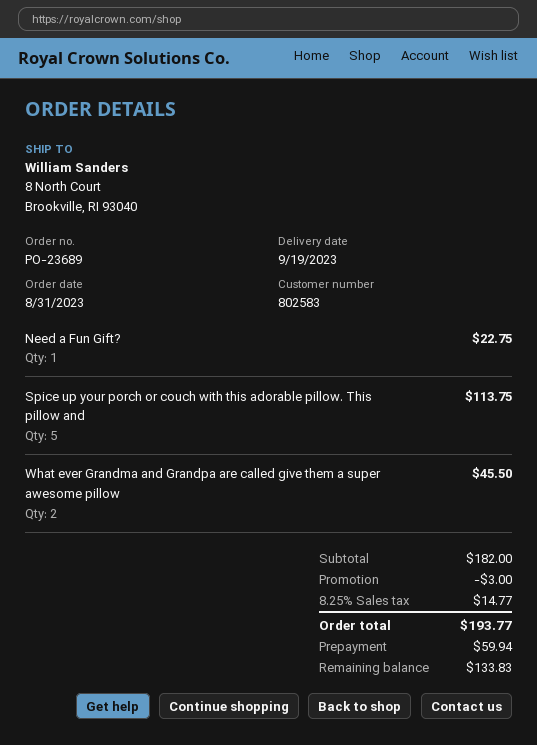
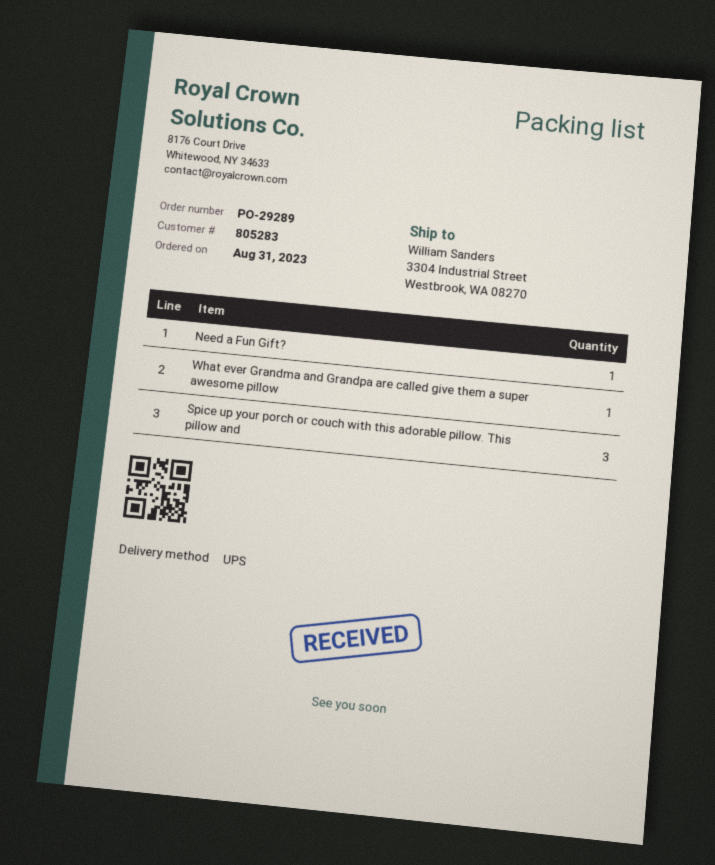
order number: PO-23689 -> PO-29289
customer number: 802583 -> 805283
ship to: 8 North Court, Brookville, RI 93040 -> 3304 Industrial Street, Westbrook, WA 08270
Spice up your porch or couch with this adorable pillow. This pillow and: 5 -> 3
What ever Grandma and Grandpa are called give them a super awesome pillow: 2 -> 1

